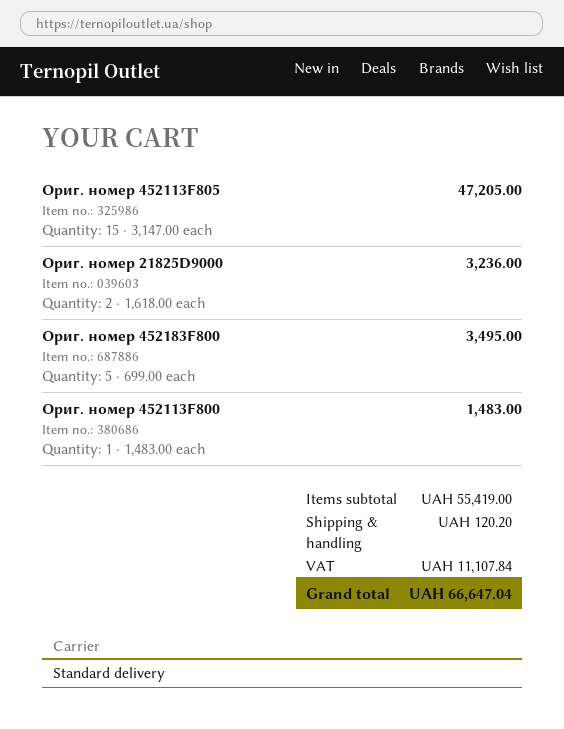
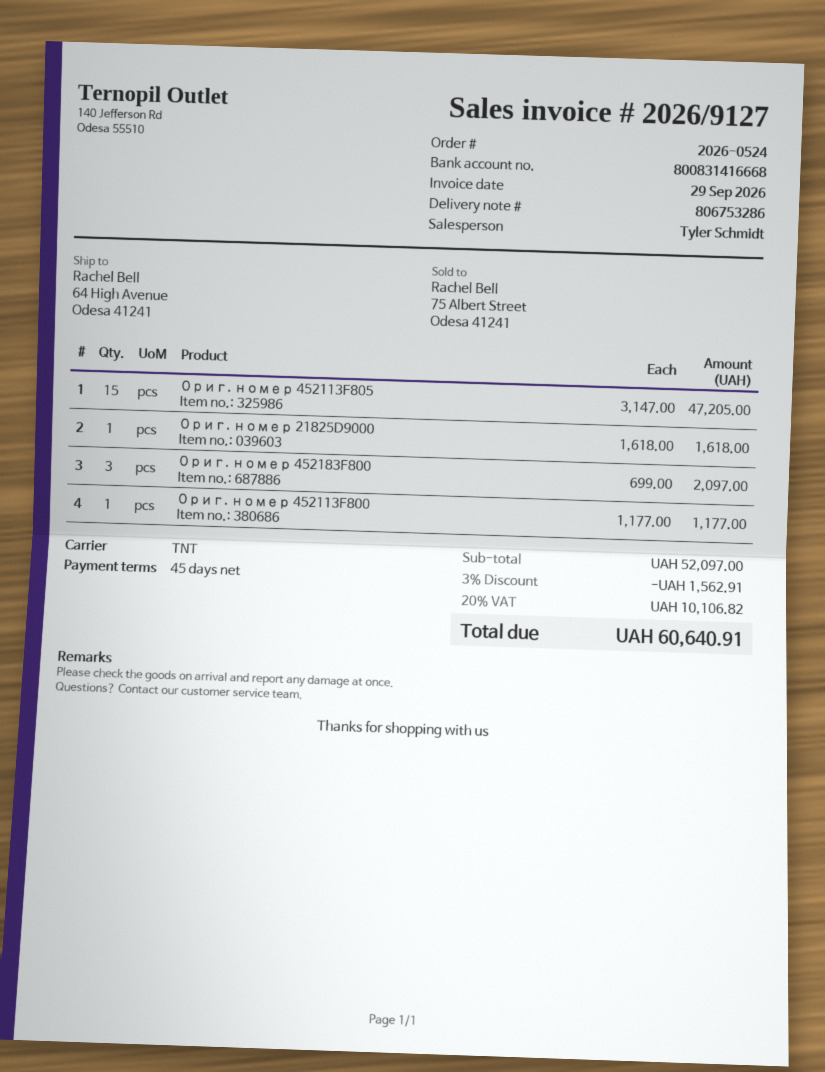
shipping method: standard -> TNT
Ориг. номер 21825D9000: 2 x 1618.00 = 3236.00 -> 1 x 1618.00 = 1618.00
Ориг. номер 452183F800: 5 x 699.00 = 3495.00 -> 3 x 699.00 = 2097.00
Ориг. номер 452113F800: 1 x 1483.00 = 1483.00 -> 1 x 1177.00 = 1177.00
subtotal: 55419.00 -> 52097.00
discount: none -> 3% = 1562.91
shipping: 120.20 -> none
tax: 11107.84 -> 10106.82
total: 66647.04 -> 60640.91

